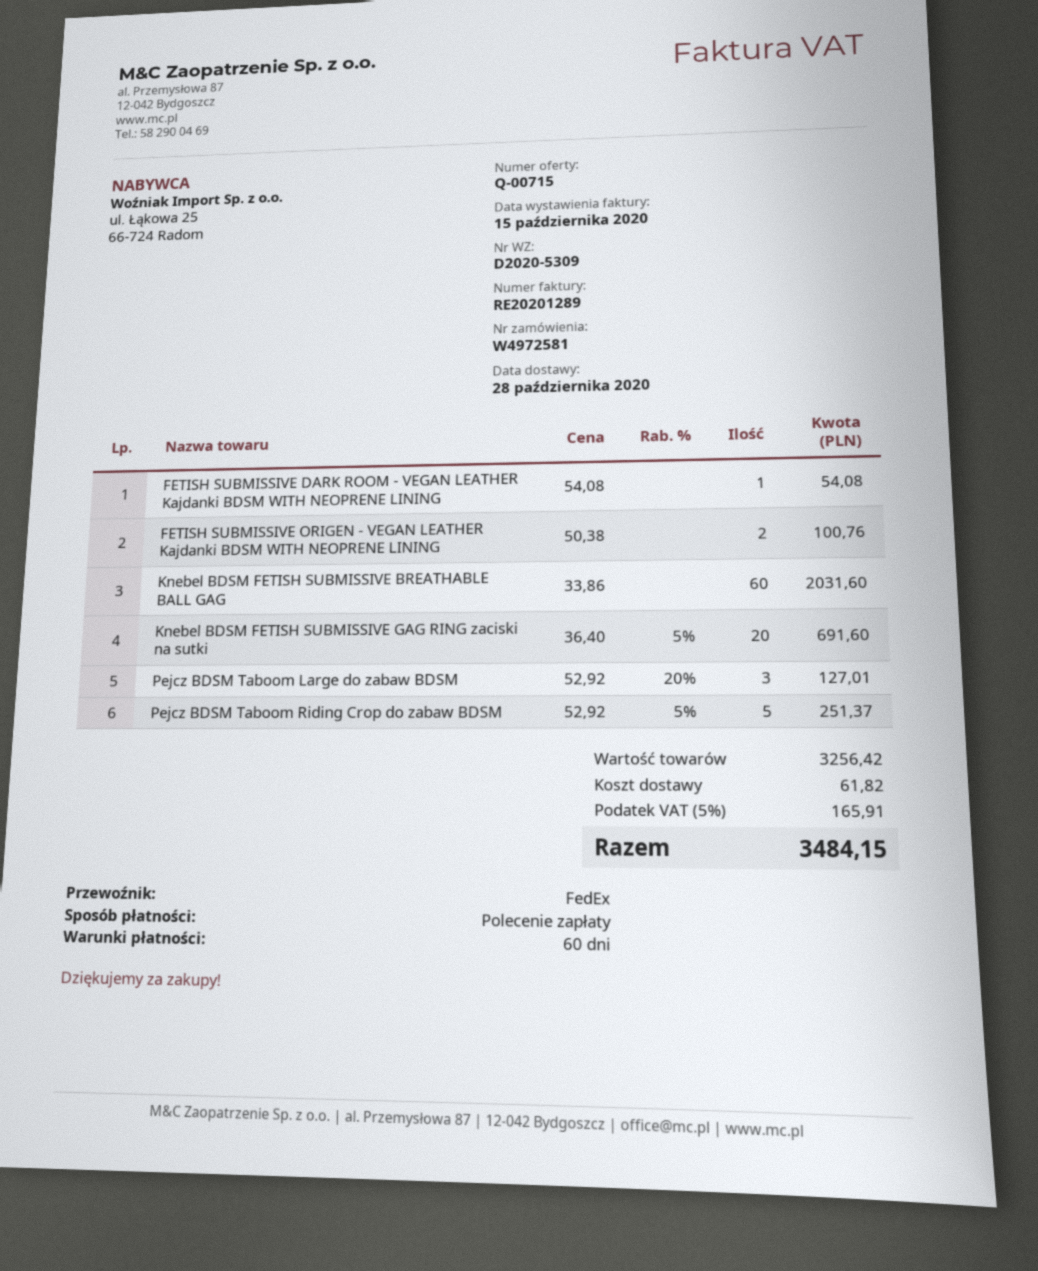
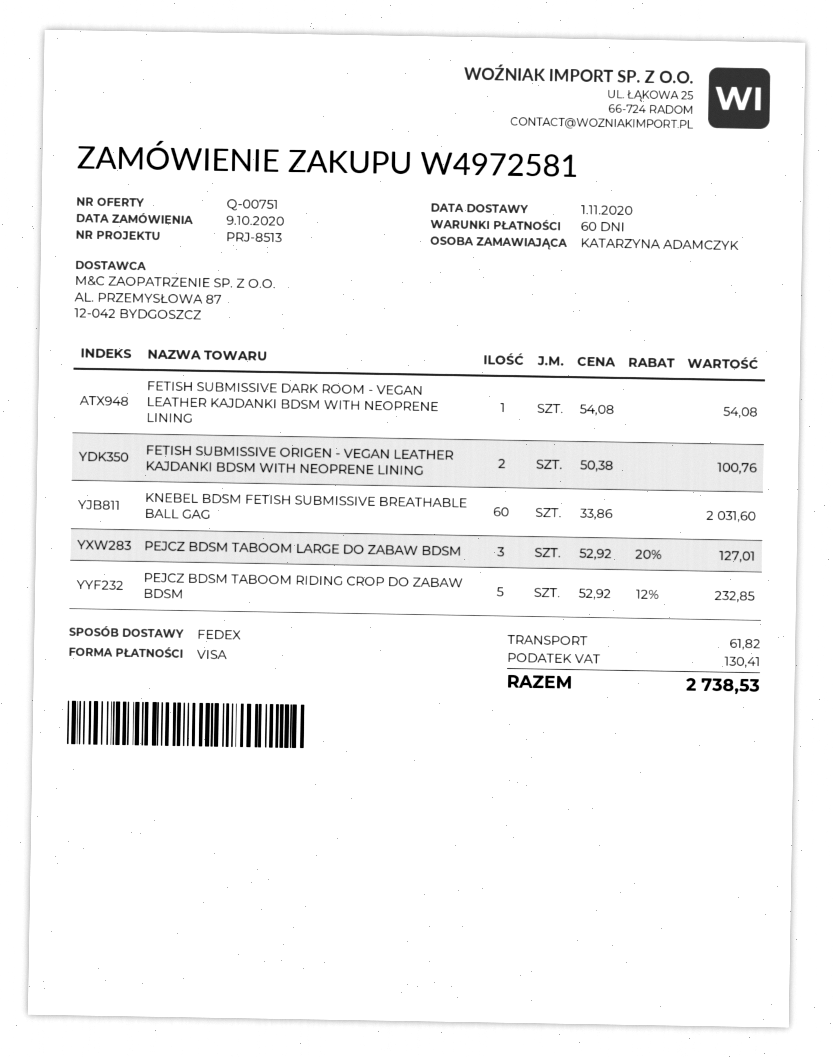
quote number: Q-00715 -> Q-00751
delivery date: 2020-10-28 -> 2020-11-01
payment method: direct debit -> Visa
Knebel BDSM FETISH SUBMISSIVE GAG RING zaciski na sutki: 20 x 36.40 - 5% = 691.60 -> none
Pejcz BDSM Taboom Riding Crop do zabaw BDSM: 5 x 52.92 - 5% = 251.37 -> 5 x 52.92 - 12% = 232.85
tax: 165.91 -> 130.41
total: 3484.15 -> 2738.53

